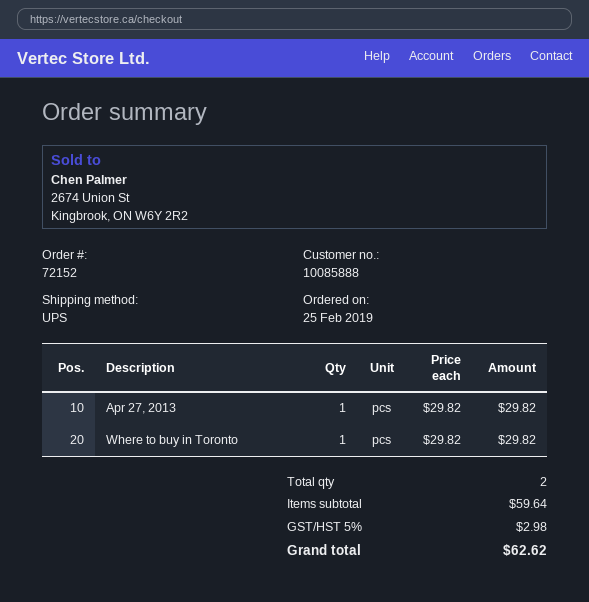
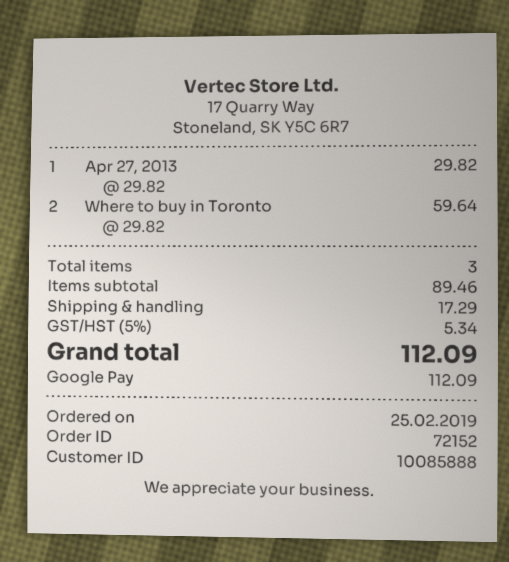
Where to buy in Toronto: 1 x 29.82 = 29.82 -> 2 x 29.82 = 59.64
total quantity: 2 -> 3
subtotal: 59.64 -> 89.46
shipping: none -> 17.29
tax: 5% = 2.98 -> 5% = 5.34
total: 62.62 -> 112.09

